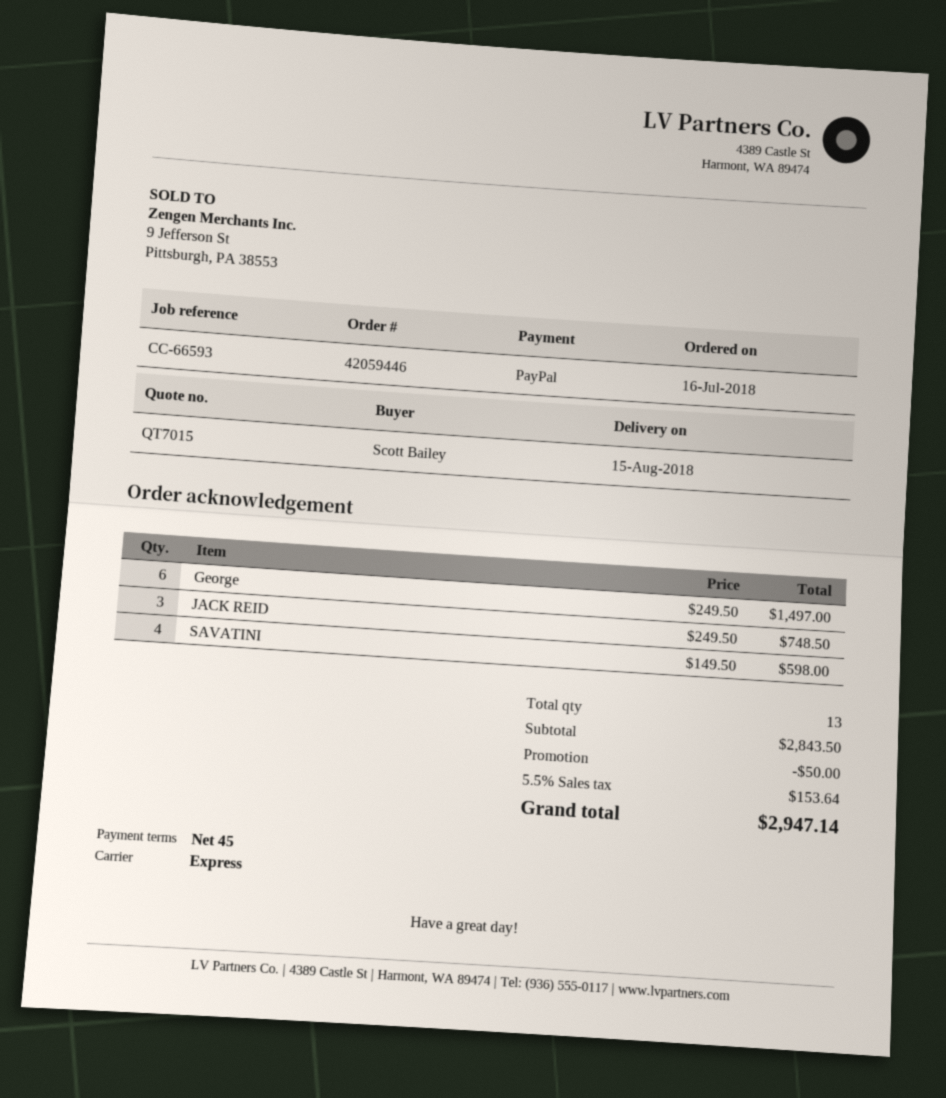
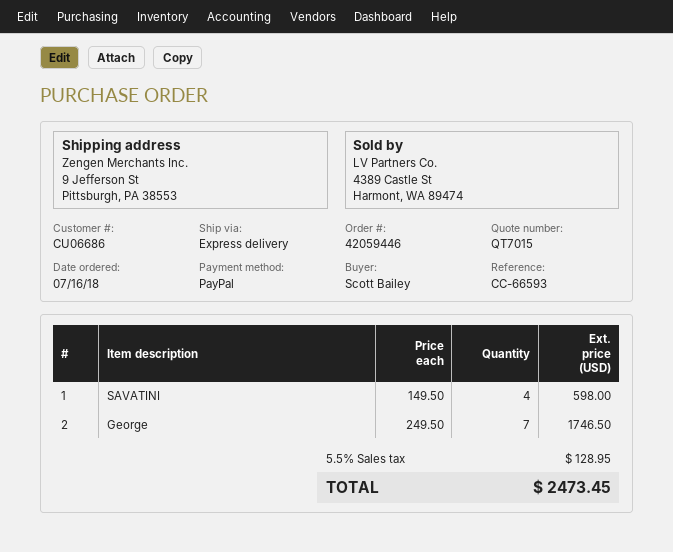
George: 6 x 249.50 = 1497.00 -> 7 x 249.50 = 1746.50
JACK REID: 3 x 249.50 = 748.50 -> none
discount: 50.00 -> none
tax: 5.5% = 153.64 -> 5.5% = 128.95
total: 2947.14 -> 2473.45

